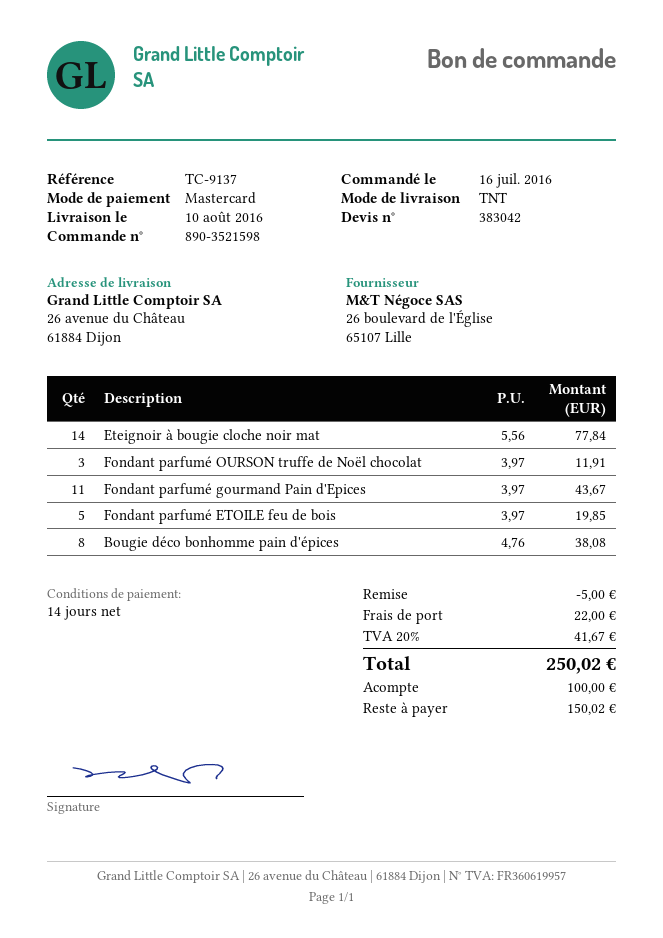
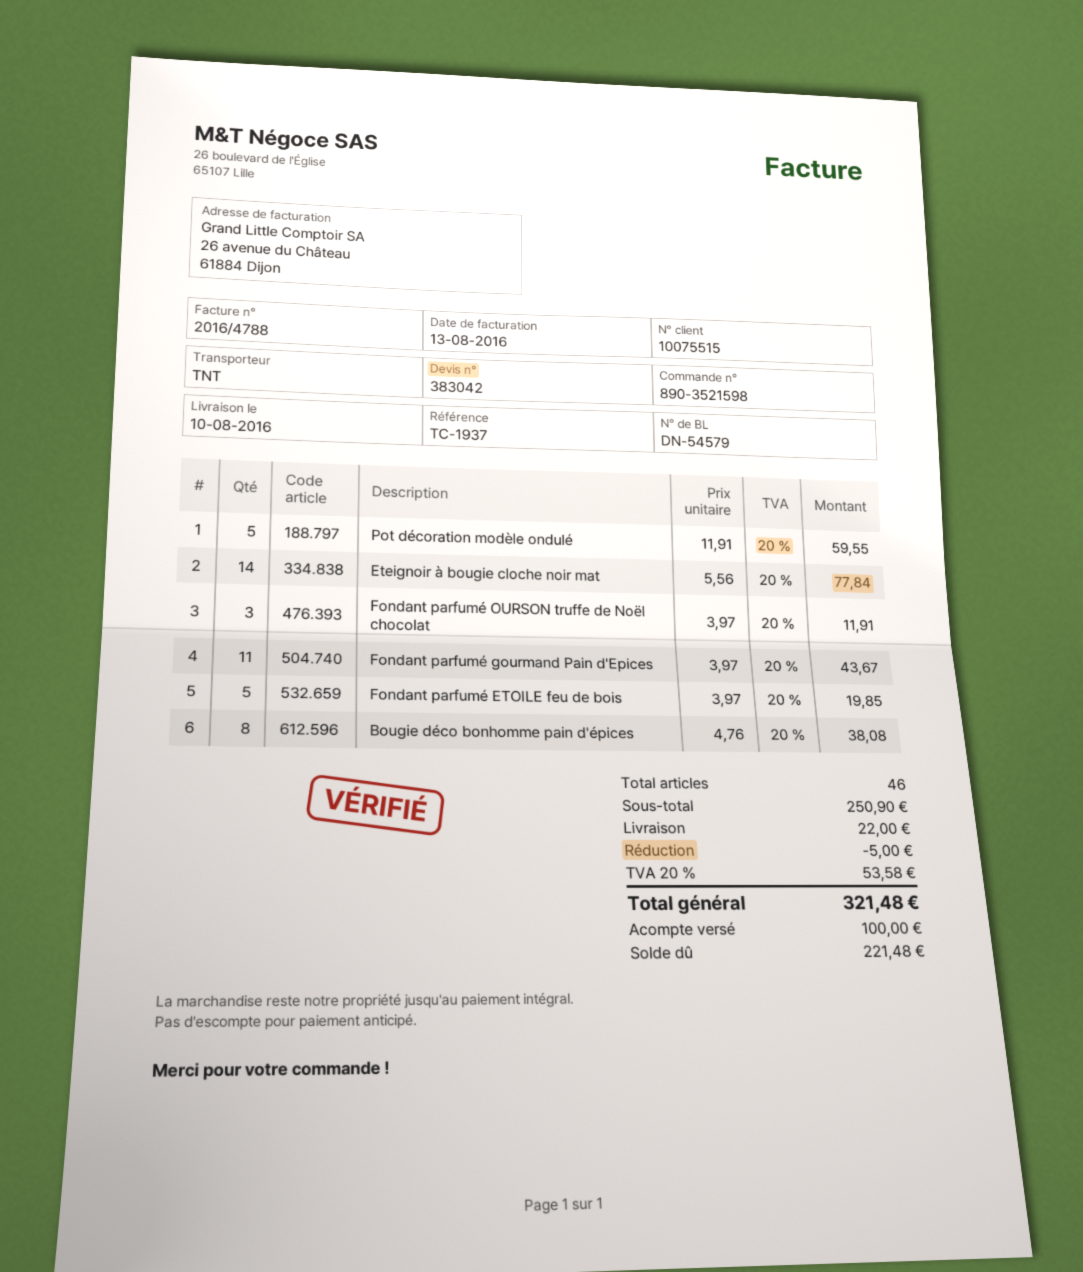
reference: TC-9137 -> TC-1937
Pot décoration modèle ondulé: none -> 5 x 11.91 = 59.55
tax: 20% = 41.67 -> 20% = 53.58
total: 250.02 -> 321.48
balance: 150.02 -> 221.48

